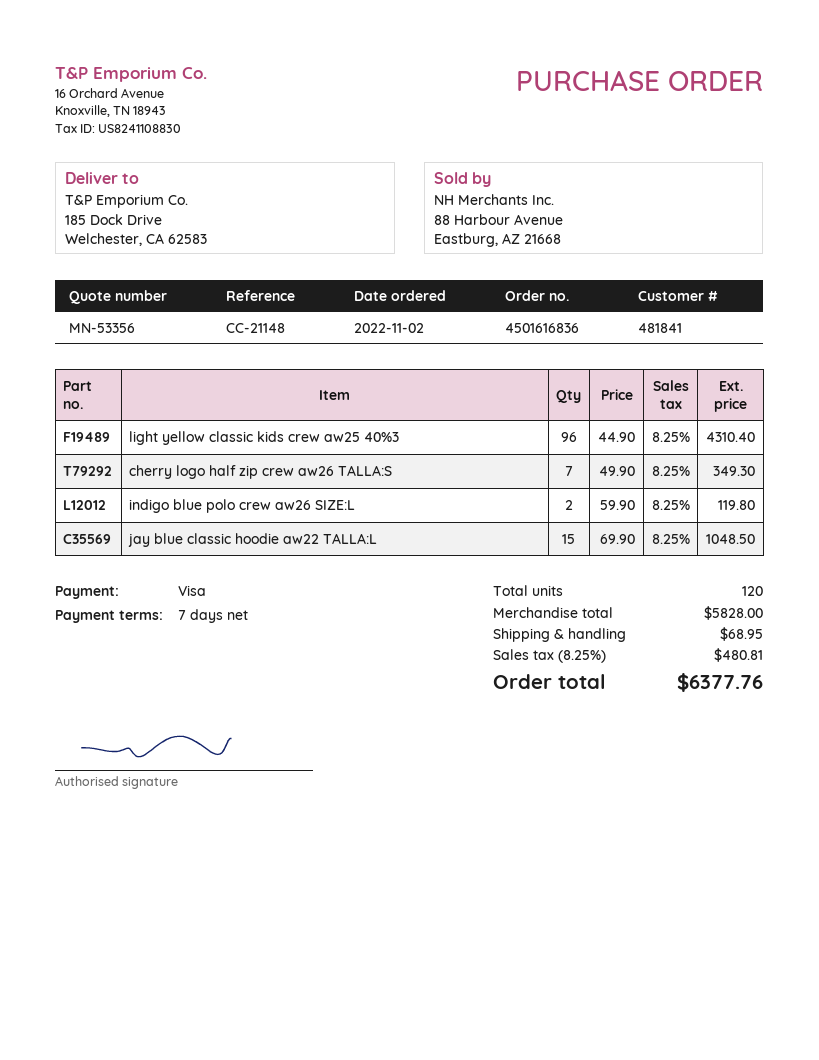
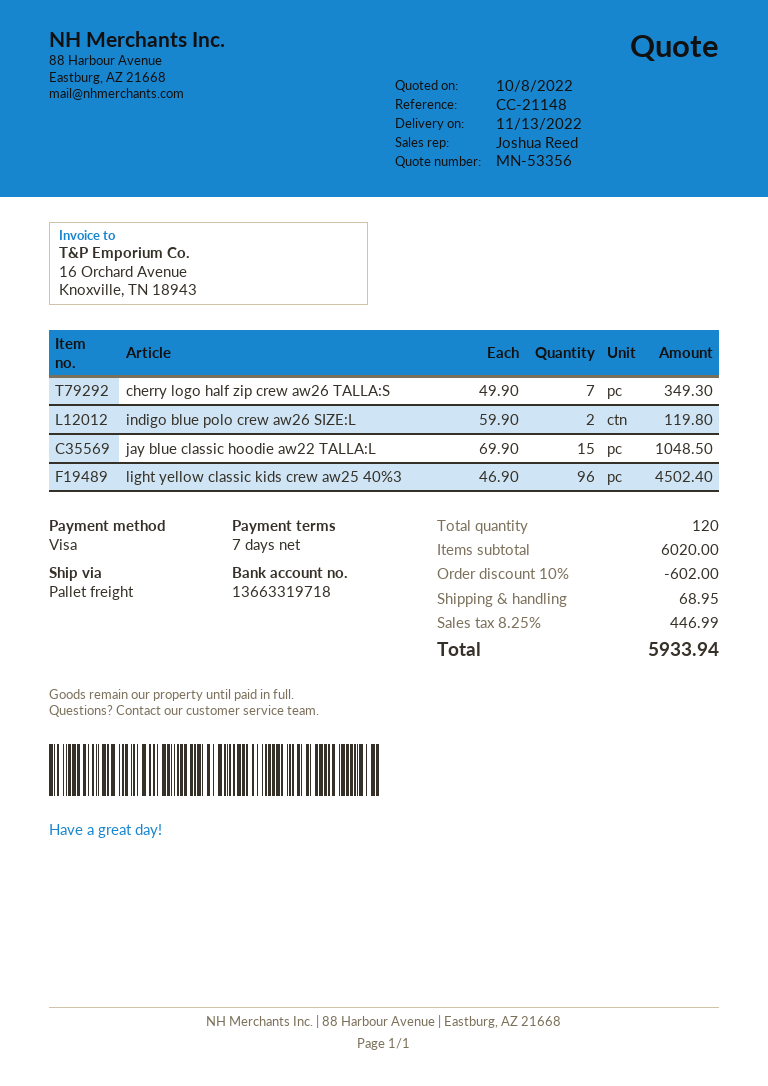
light yellow classic kids crew aw25 40%3: 96 x 44.90 = 4310.40 -> 96 x 46.90 = 4502.40
subtotal: 5828.00 -> 6020.00
discount: none -> 10% = 602.00
tax: 8.25% = 480.81 -> 8.25% = 446.99
total: 6377.76 -> 5933.94

